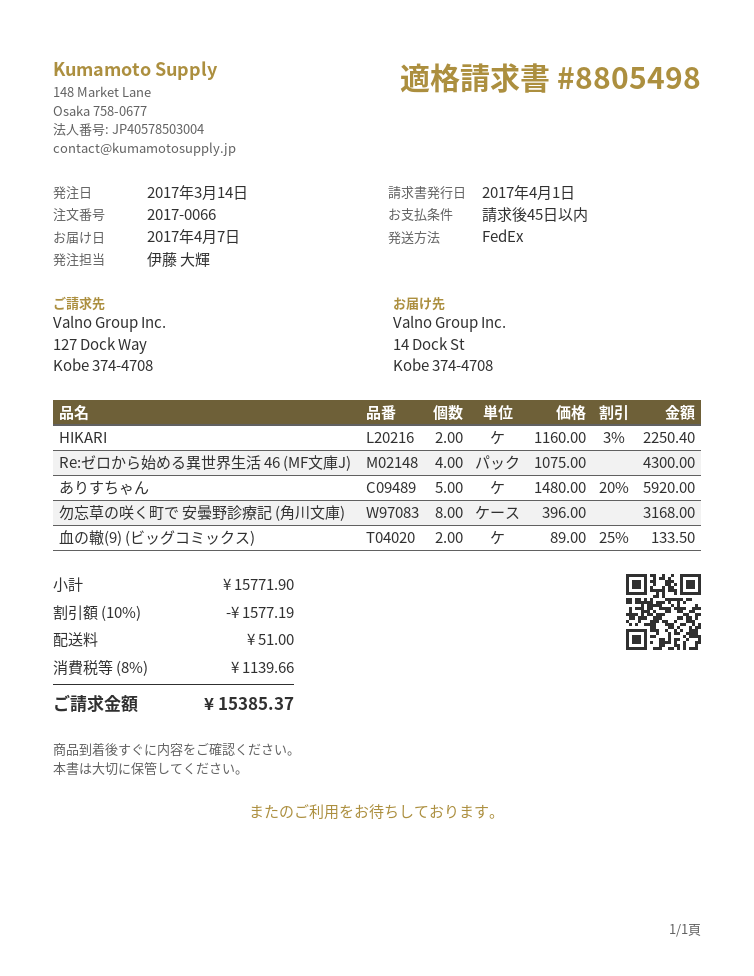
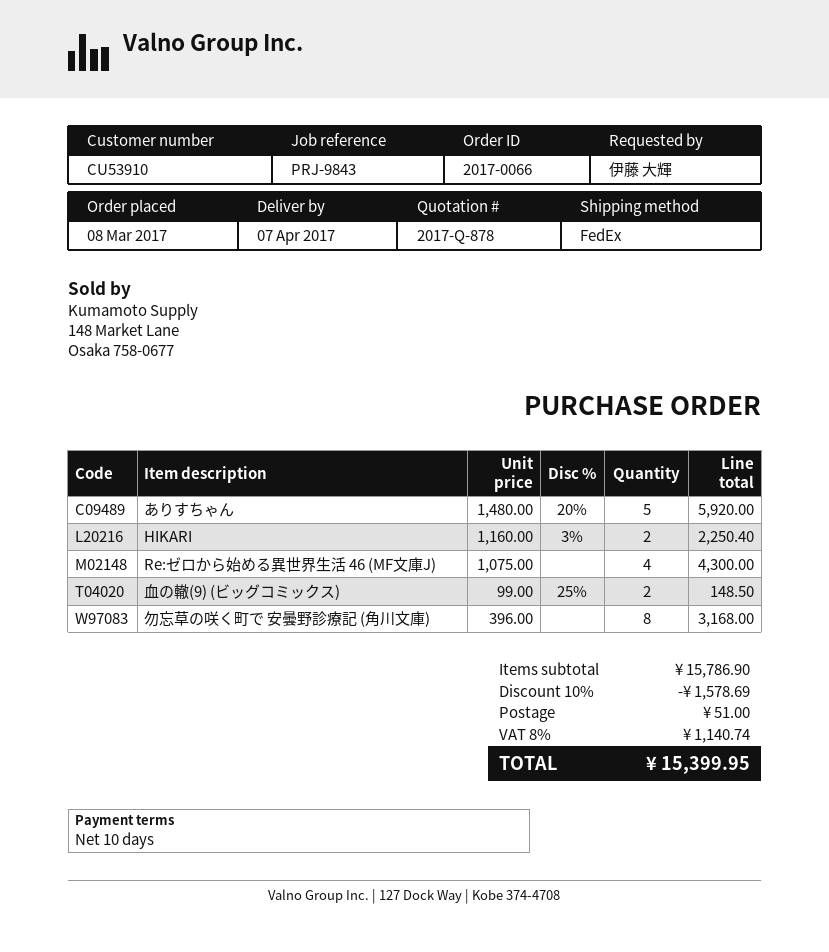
order date: 2017-03-14 -> 2017-03-08
payment terms: 45 days -> 10 days
血の轍(9) (ビッグコミックス): 2 x 89.00 - 25% = 133.50 -> 2 x 99.00 - 25% = 148.50
subtotal: 15771.90 -> 15786.90
discount: 10% = 1577.19 -> 10% = 1578.69
tax: 8% = 1139.66 -> 8% = 1140.74
total: 15385.37 -> 15399.95

